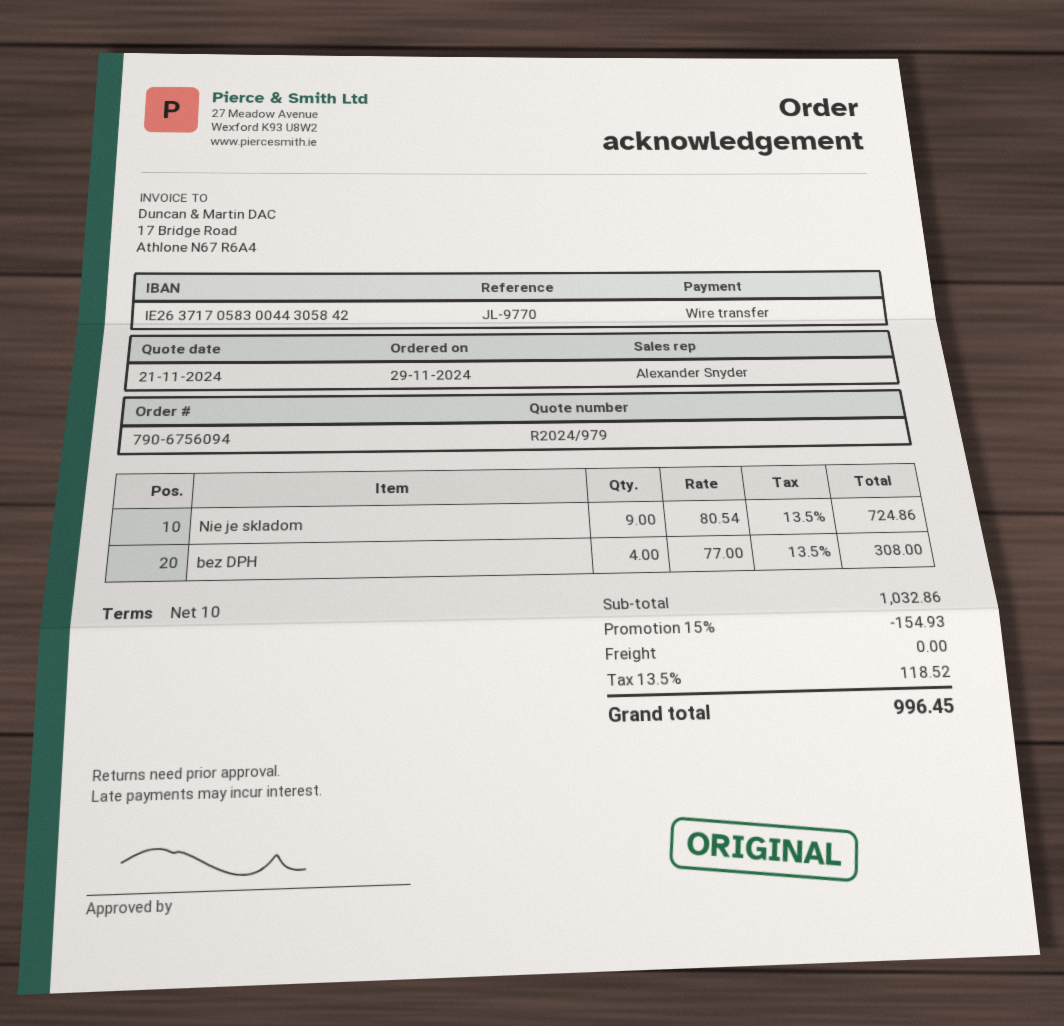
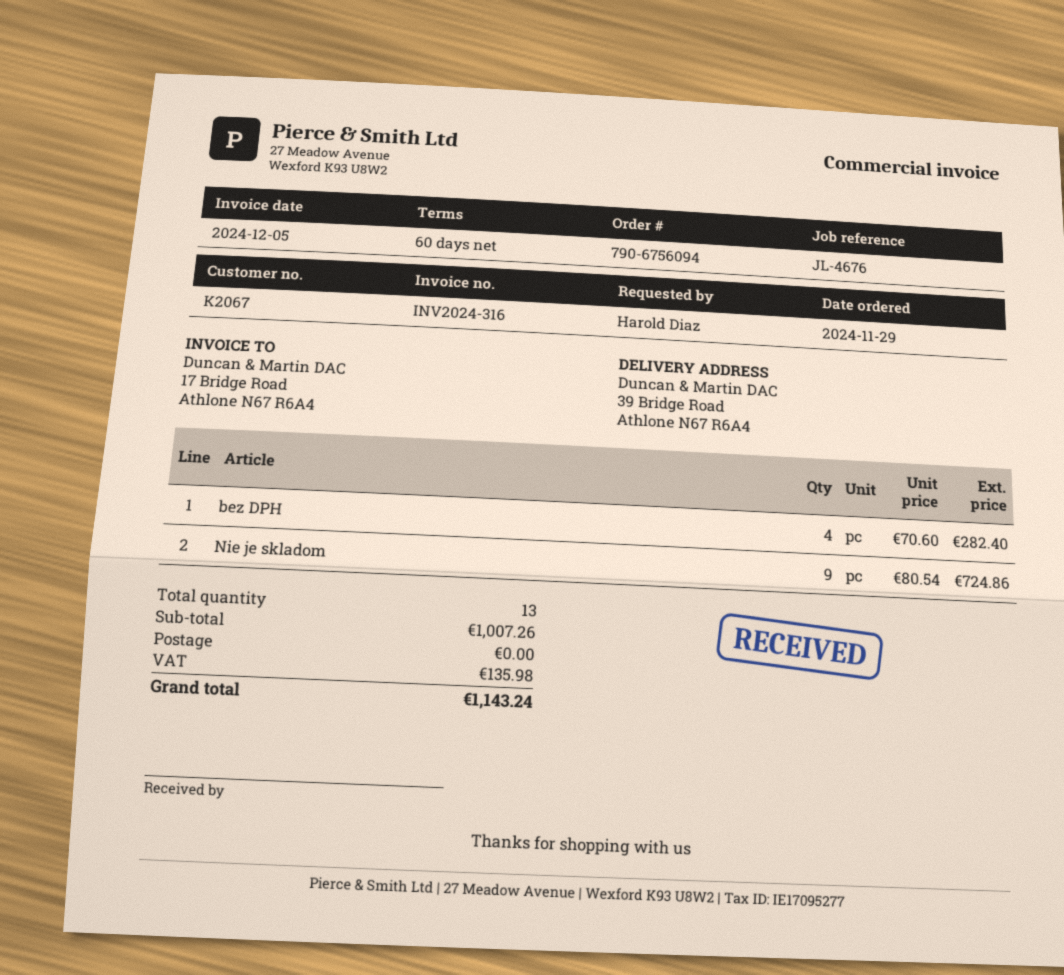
payment terms: 10 days -> 60 days
reference: JL-9770 -> JL-4676
bez DPH: 4 x 77.00 = 308.00 -> 4 x 70.60 = 282.40
subtotal: 1032.86 -> 1007.26
discount: 15% = 154.93 -> none
tax: 118.52 -> 135.98
total: 996.45 -> 1143.24

